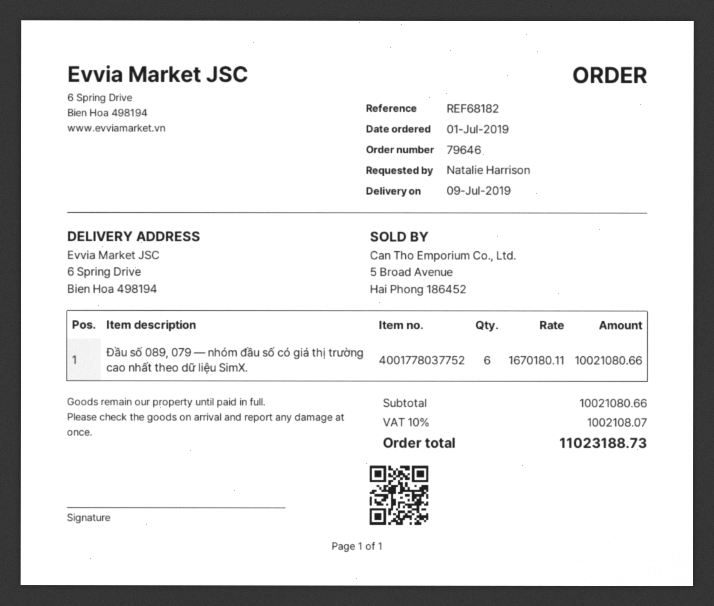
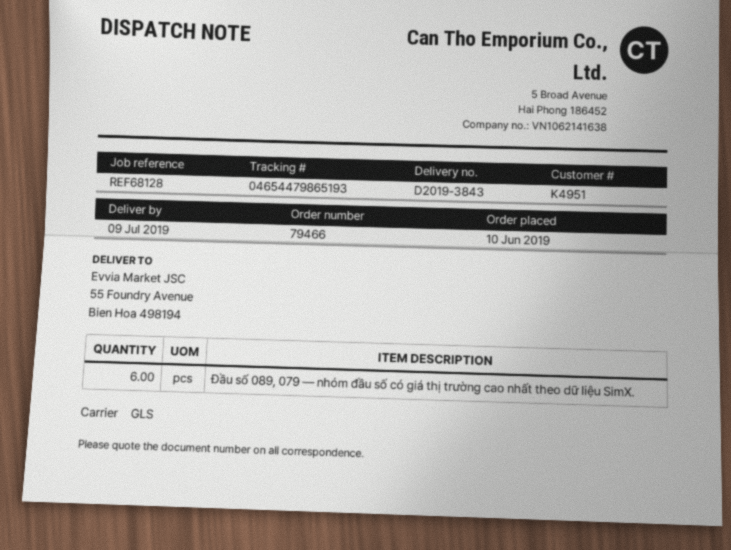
order number: 79646 -> 79466
order date: 2019-07-01 -> 2019-06-10
reference: REF68182 -> REF68128
ship to: 6 Spring Drive, Bien Hoa 498194 -> 55 Foundry Avenue, Bien Hoa 498194

